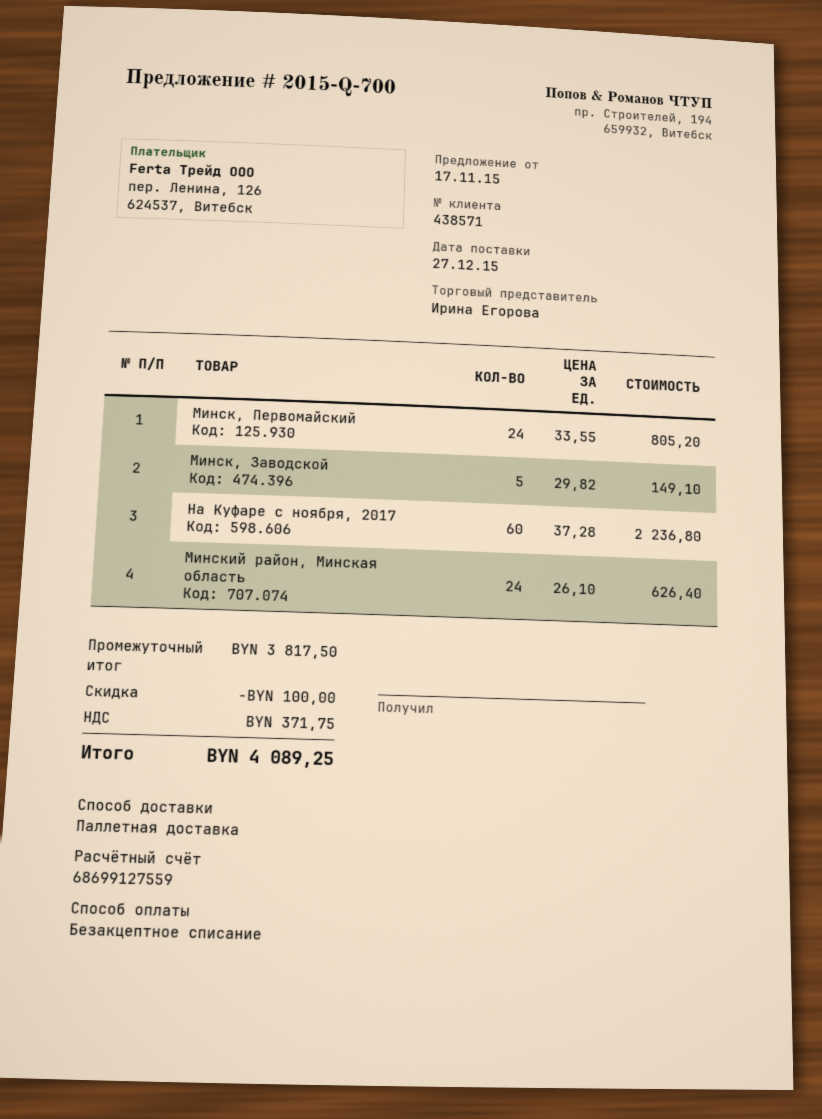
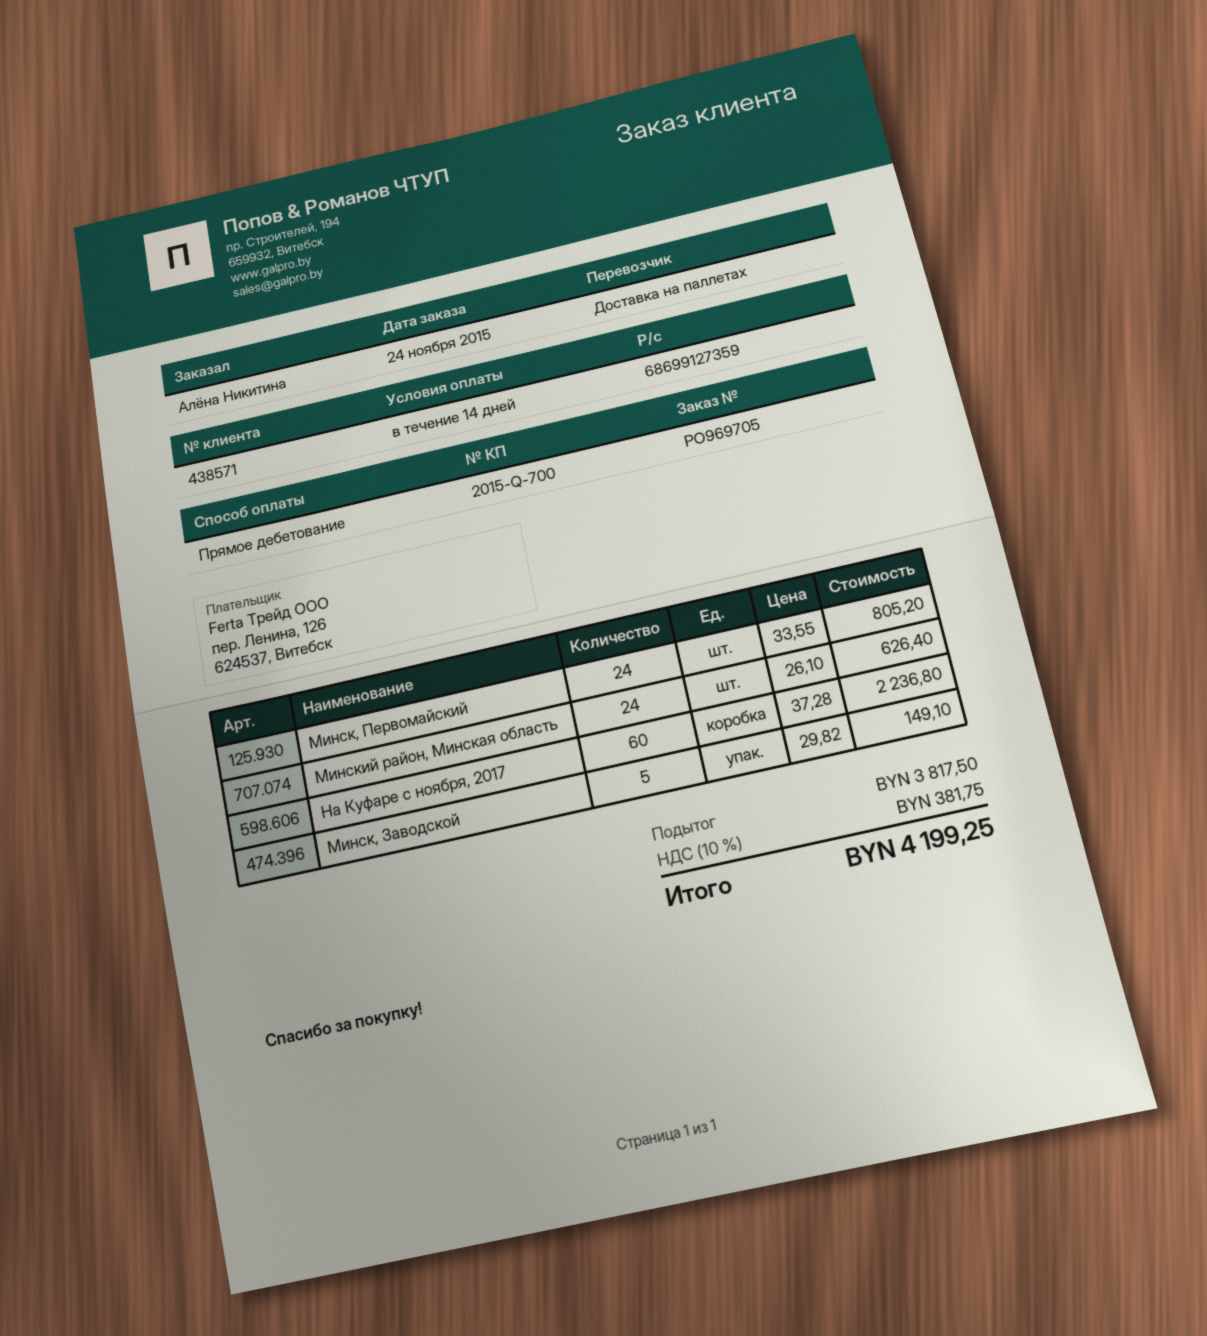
bank account: 68699127559 -> 68699127359
discount: 100.00 -> none
tax: 371.75 -> 381.75
total: 4089.25 -> 4199.25

